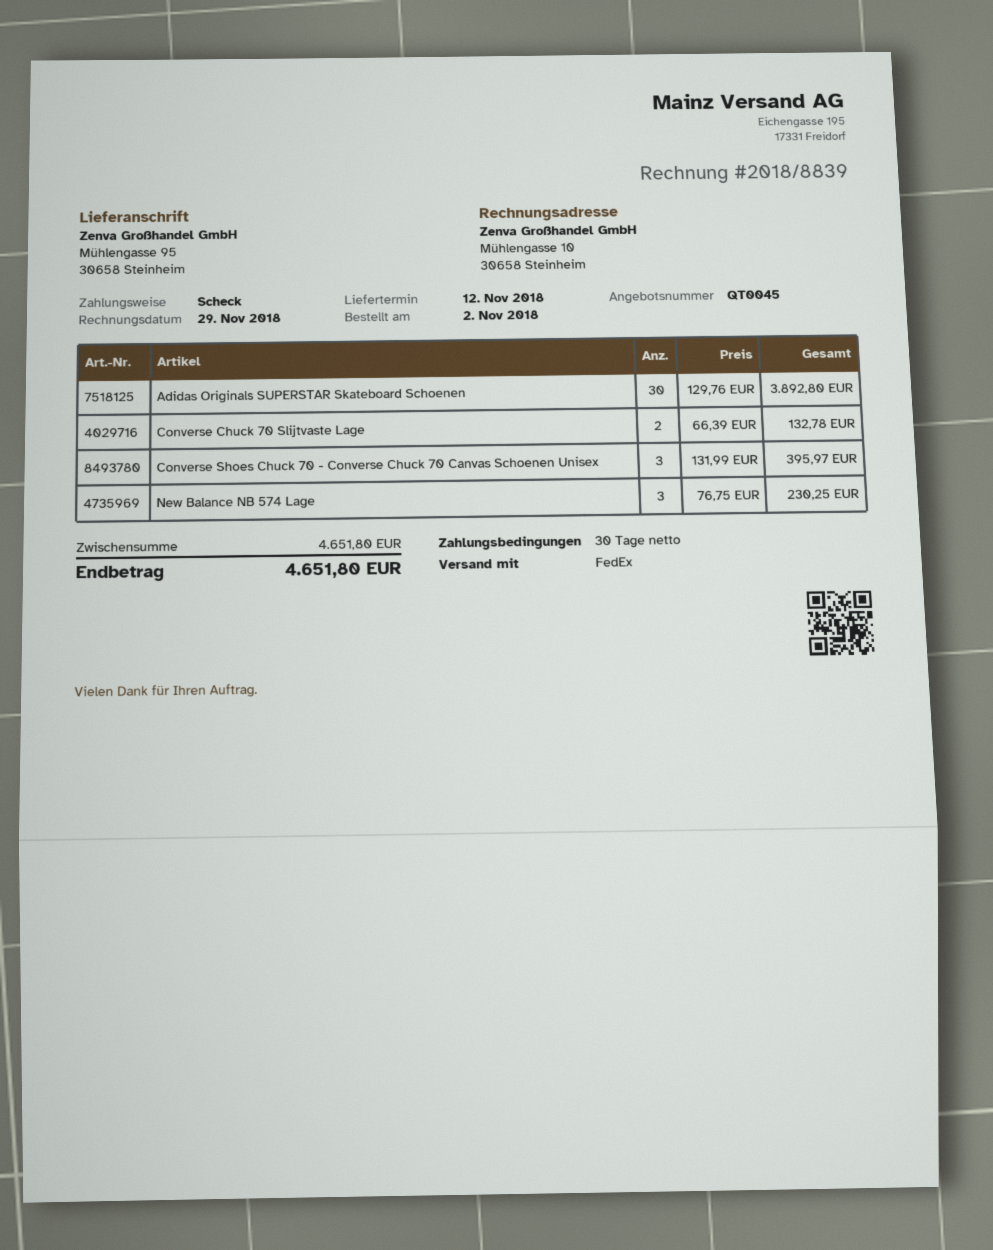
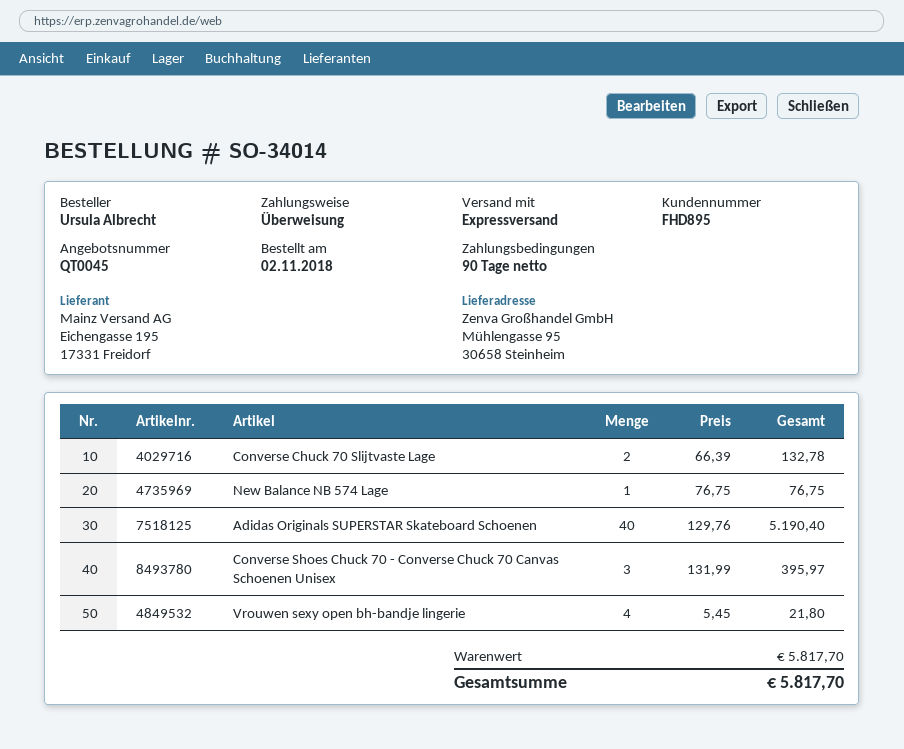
payment terms: 30 days -> 90 days
payment method: cheque -> bank transfer
shipping method: FedEx -> express
Adidas Originals SUPERSTAR Skateboard Schoenen: 30 x 129.76 = 3892.80 -> 40 x 129.76 = 5190.40
New Balance NB 574 Lage: 3 x 76.75 = 230.25 -> 1 x 76.75 = 76.75
Vrouwen sexy open bh-bandje lingerie: none -> 4 x 5.45 = 21.80
subtotal: 4651.80 -> 5817.70
total: 4651.80 -> 5817.70

